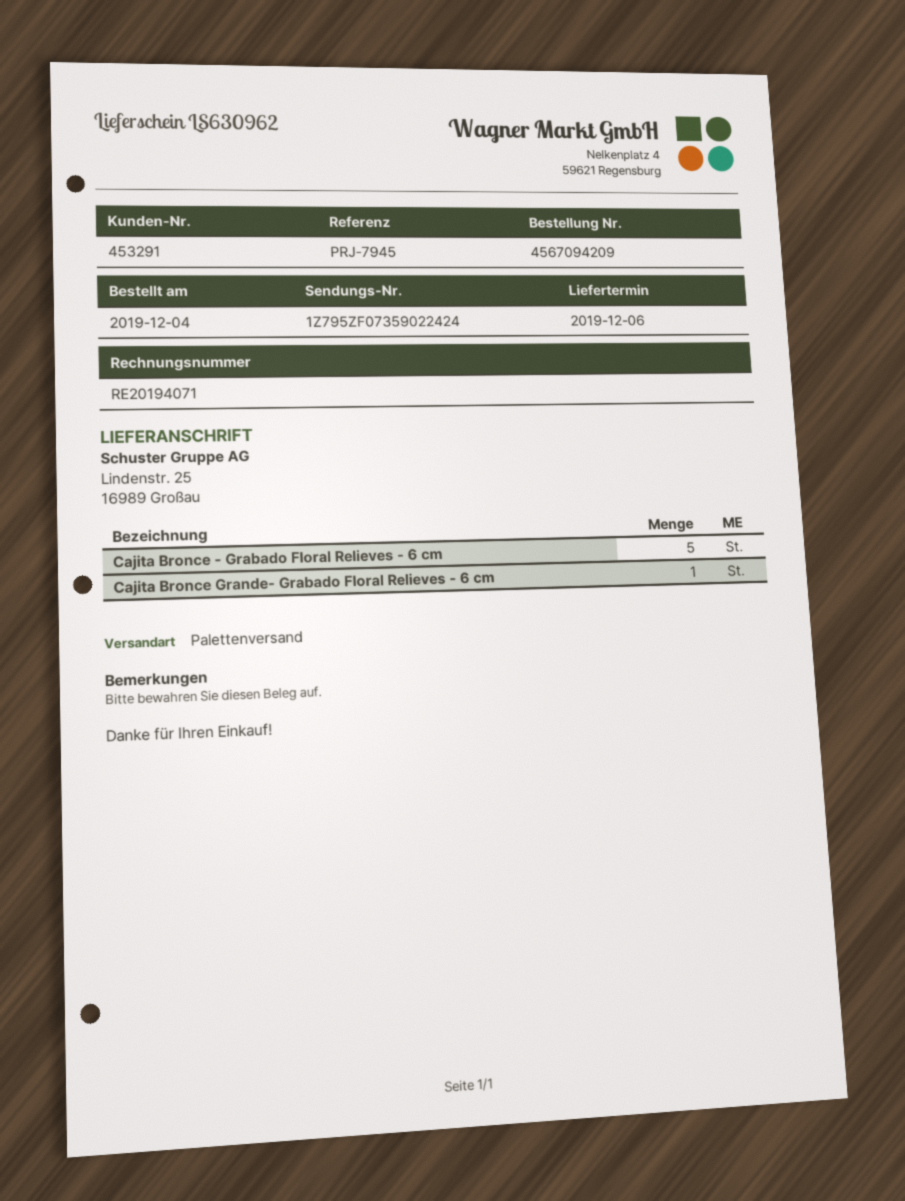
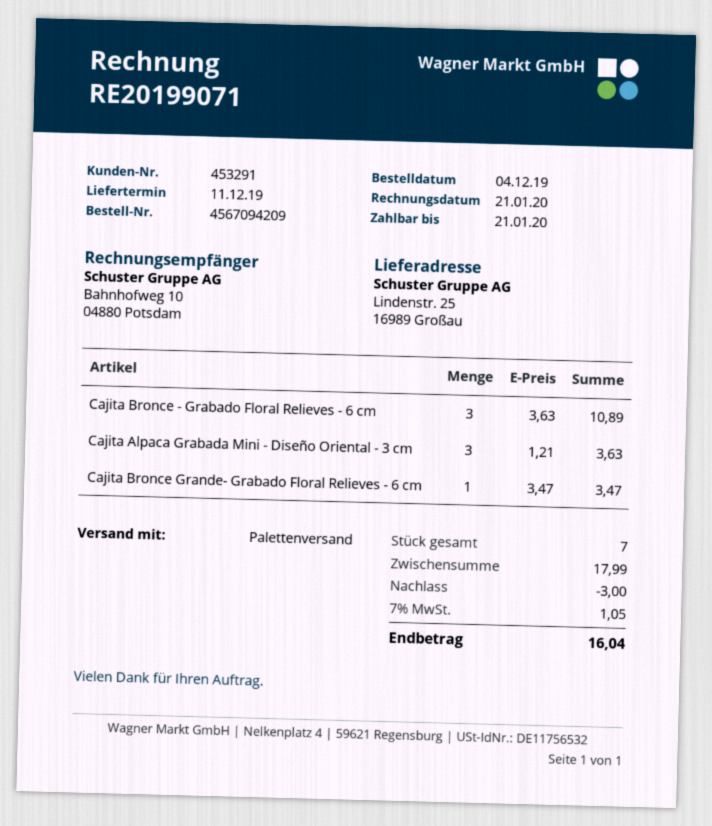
delivery date: 2019-12-06 -> 2019-12-11
invoice number: RE20194071 -> RE20199071
Cajita Bronce - Grabado Floral Relieves - 6 cm: 5 -> 3
Cajita Alpaca Grabada Mini - Diseño Oriental - 3 cm: none -> 3

